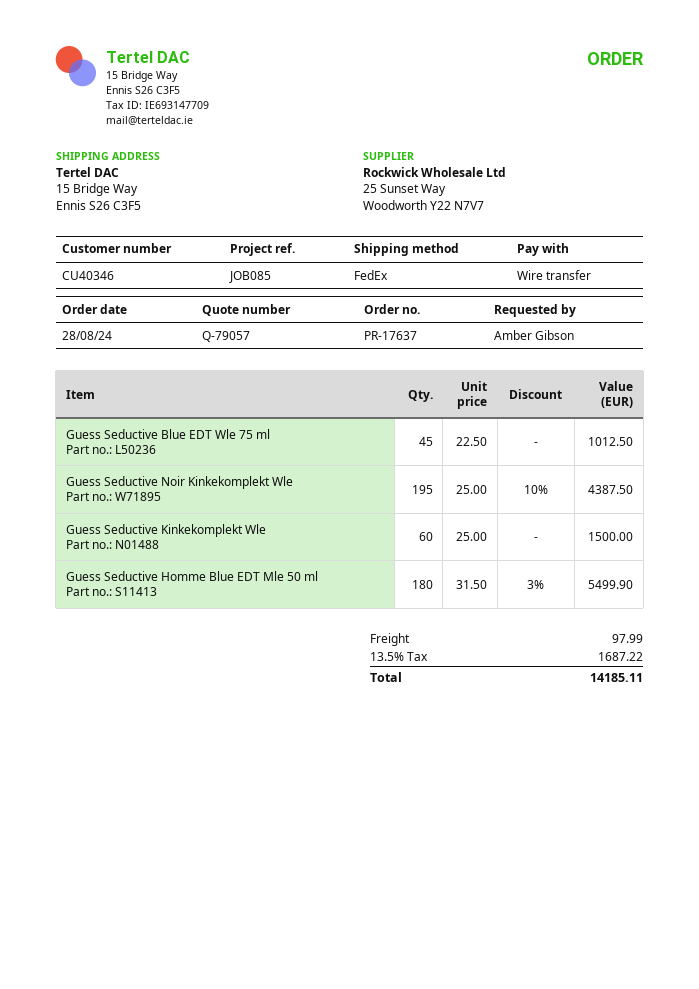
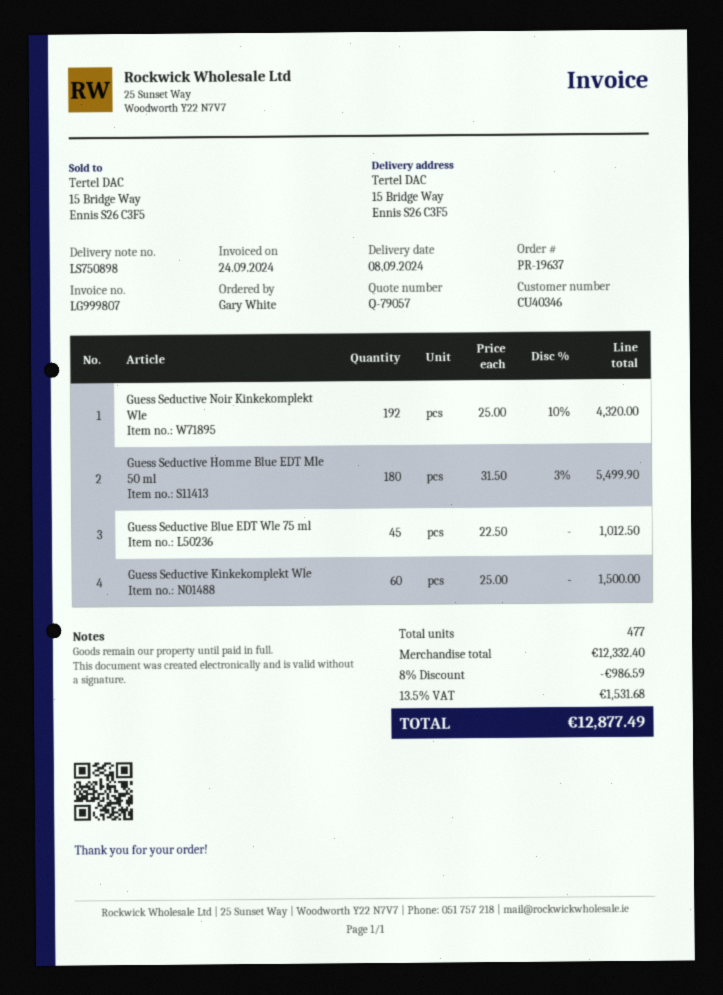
order number: PR-17637 -> PR-19637
ordered by: Amber Gibson -> Gary White
Guess Seductive Noir Kinkekomplekt Wle: 195 x 25.00 - 10% = 4387.50 -> 192 x 25.00 - 10% = 4320.00
discount: none -> 8% = 986.59
shipping: 97.99 -> none
tax: 13.5% = 1687.22 -> 13.5% = 1531.68
total: 14185.11 -> 12877.49

